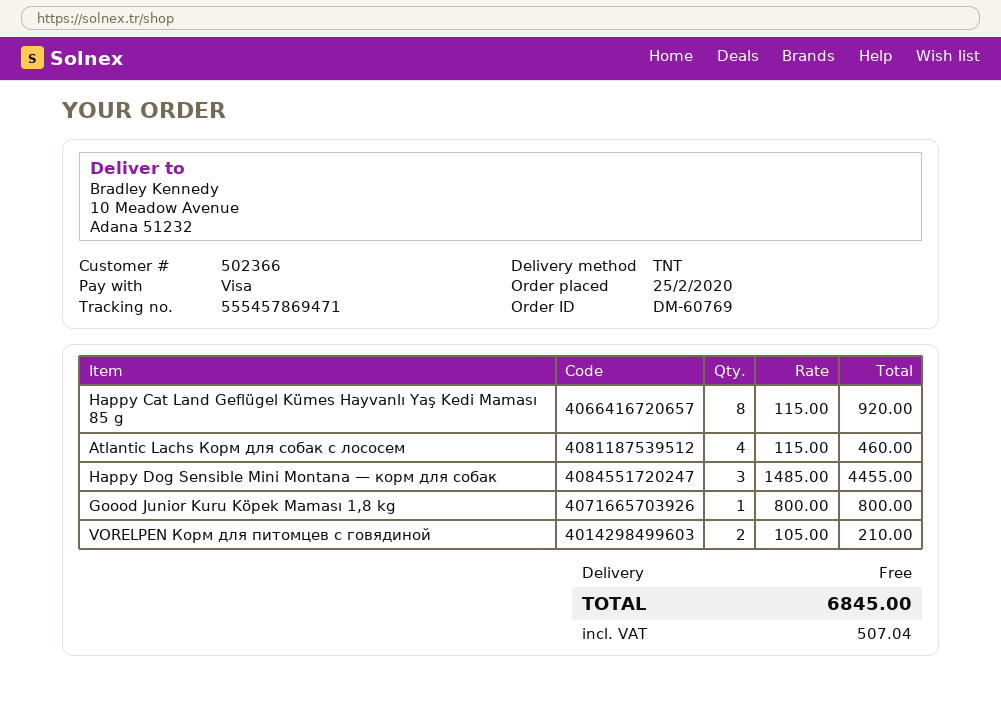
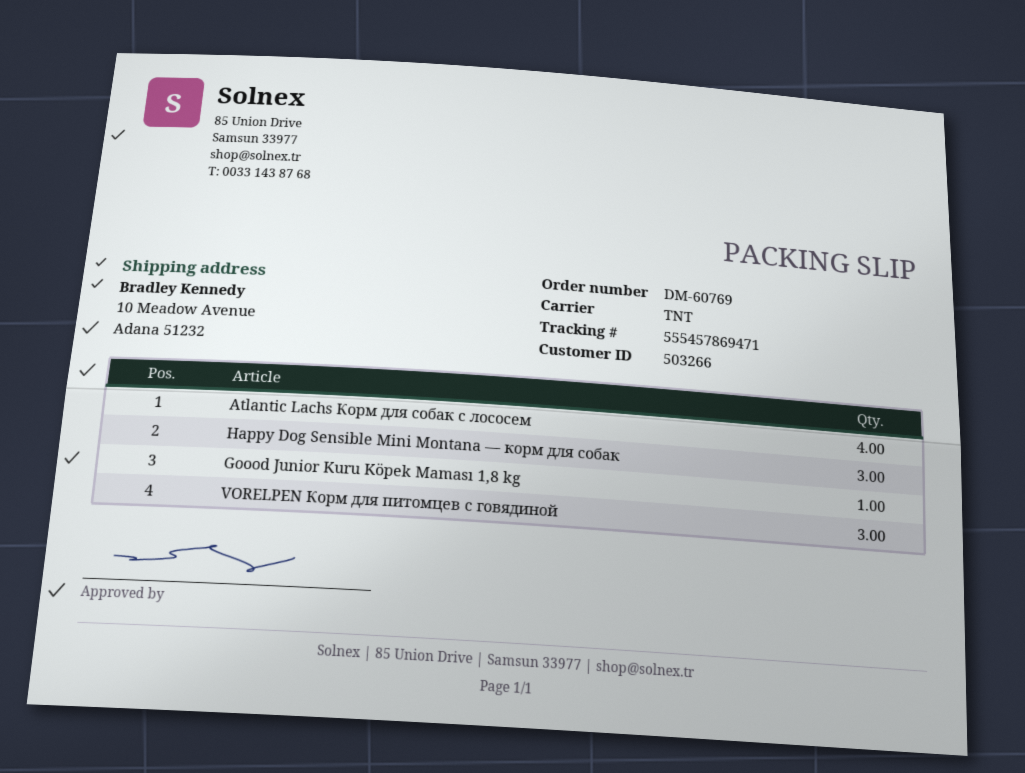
customer number: 502366 -> 503266
Happy Cat Land Geflügel Kümes Hayvanlı Yaş Kedi Maması 85 g: 8 -> none
VORELPEN Корм для питомцев с говядиной: 2 -> 3

